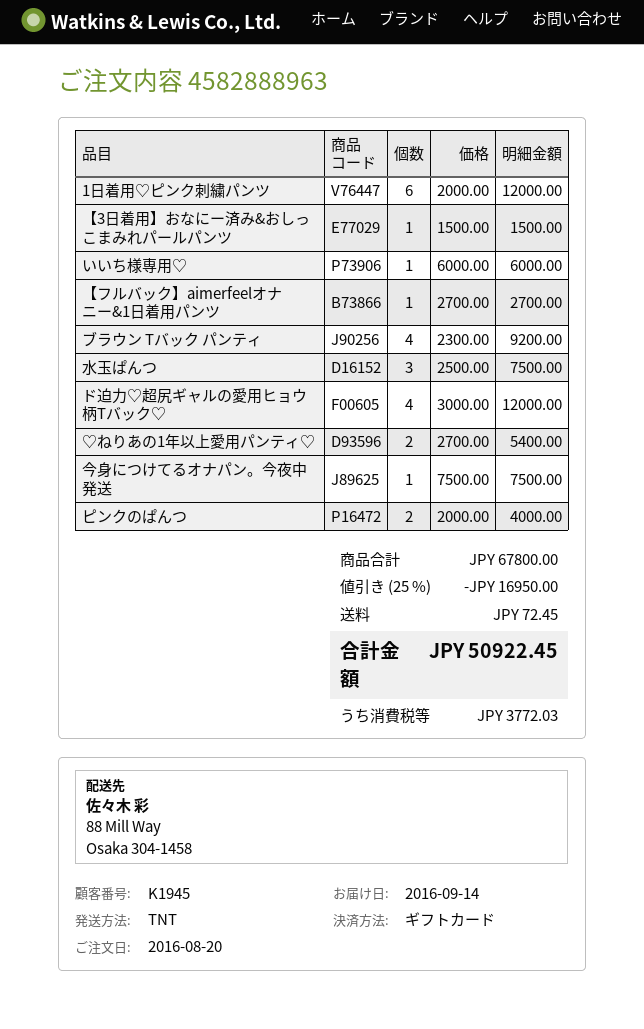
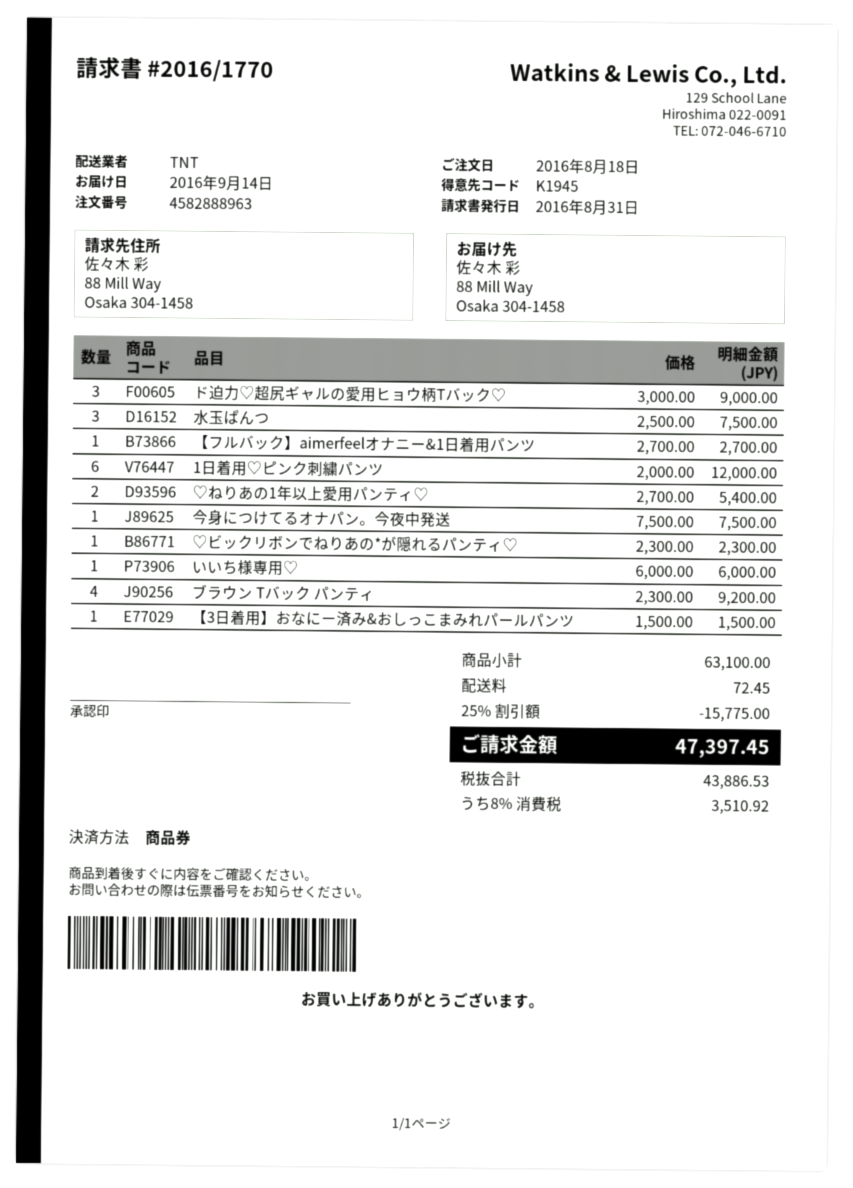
order date: 2016-08-20 -> 2016-08-18
ド迫力♡超尻ギャルの愛用ヒョウ柄Tバック♡: 4 x 3000.00 = 12000.00 -> 3 x 3000.00 = 9000.00
ピンクのぱんつ: 2 x 2000.00 = 4000.00 -> none
♡ビックリボンでねりあの*が隠れるパンティ♡: none -> 1 x 2300.00 = 2300.00
subtotal: 67800.00 -> 63100.00
discount: 25% = 16950.00 -> 25% = 15775.00
tax: 3772.03 -> 3510.92
total: 50922.45 -> 47397.45

